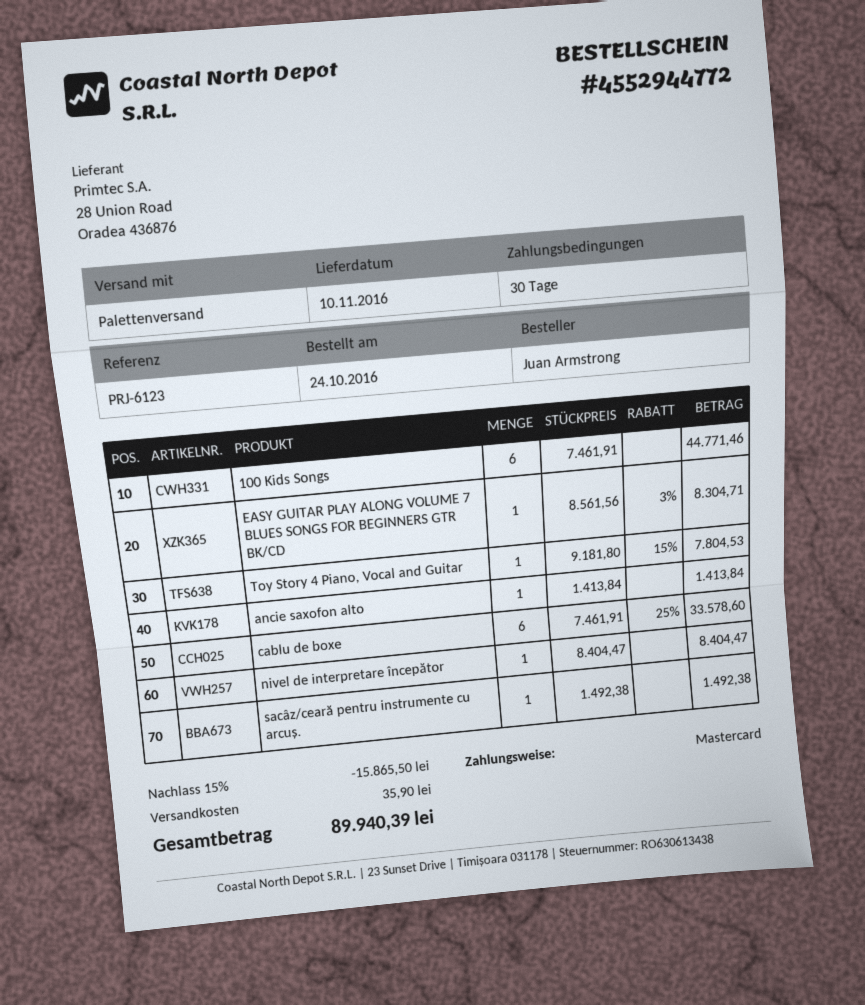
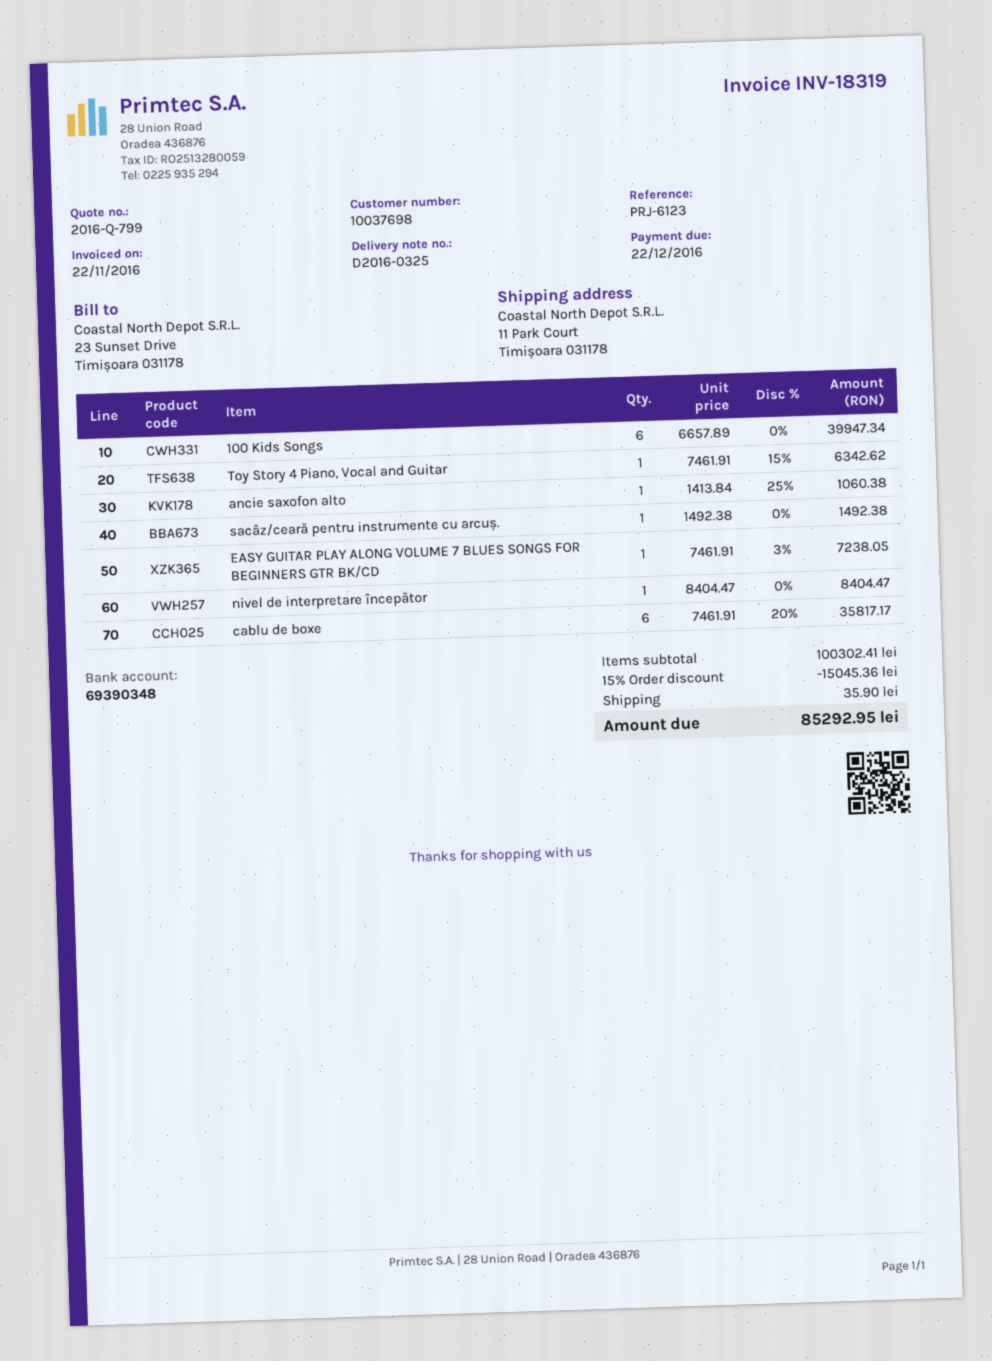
100 Kids Songs: 6 x 7461.91 = 44771.46 -> 6 x 6657.89 = 39947.34
EASY GUITAR PLAY ALONG VOLUME 7 BLUES SONGS FOR BEGINNERS GTR BK/CD: 1 x 8561.56 - 3% = 8304.71 -> 1 x 7461.91 - 3% = 7238.05
Toy Story 4 Piano, Vocal and Guitar: 1 x 9181.80 - 15% = 7804.53 -> 1 x 7461.91 - 15% = 6342.62
ancie saxofon alto: 1 x 1413.84 = 1413.84 -> 1 x 1413.84 - 25% = 1060.38
cablu de boxe: 6 x 7461.91 - 25% = 33578.60 -> 6 x 7461.91 - 20% = 35817.17
discount: 15% = 15865.50 -> 15% = 15045.36
total: 89940.39 -> 85292.95

